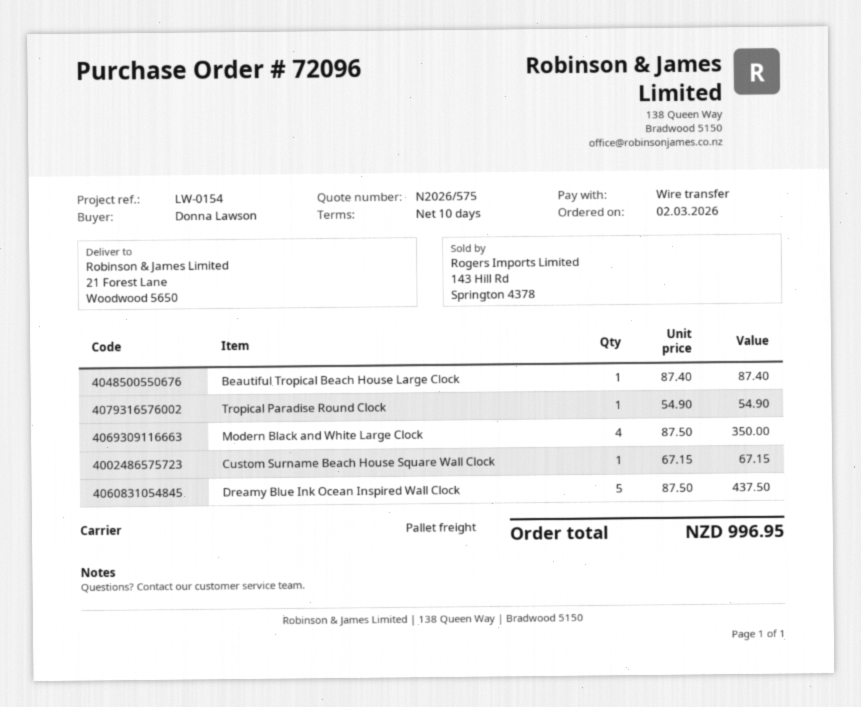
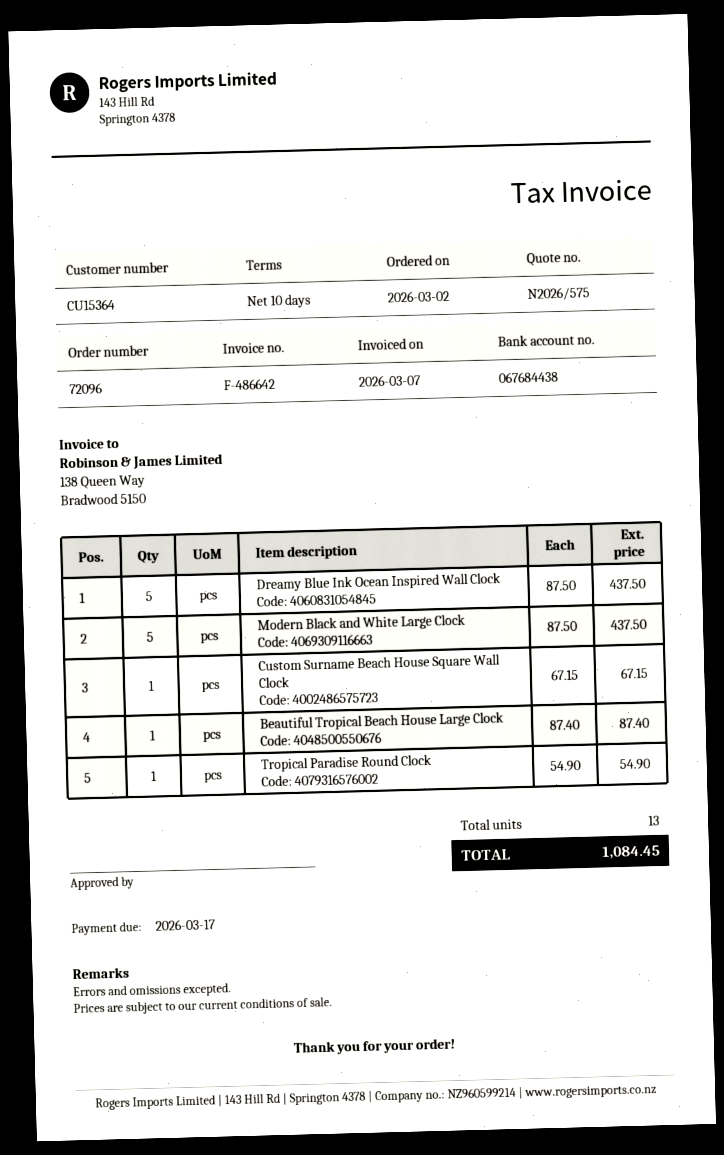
Modern Black and White Large Clock: 4 x 87.50 = 350.00 -> 5 x 87.50 = 437.50
total: 996.95 -> 1084.45

